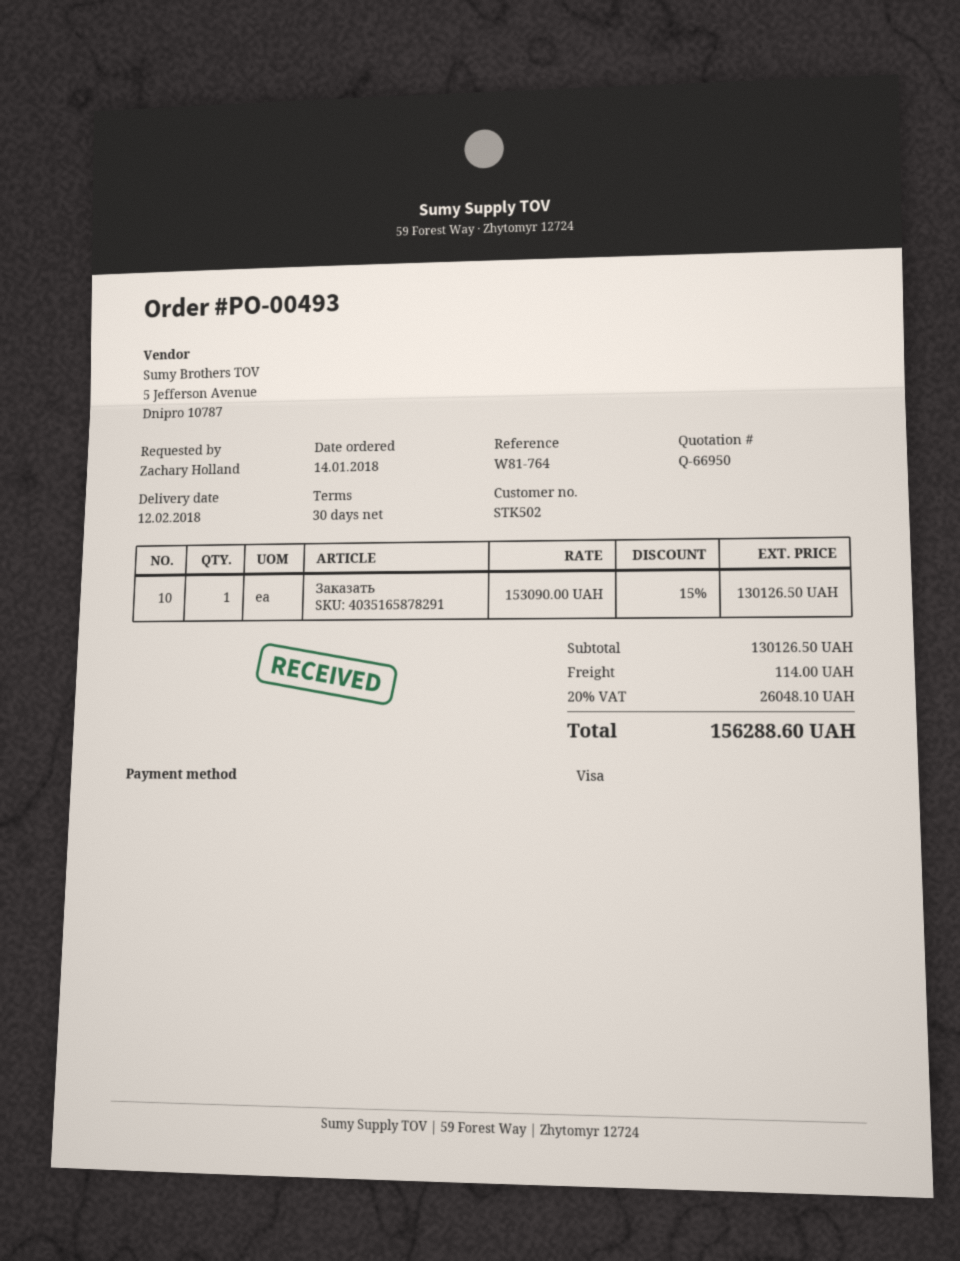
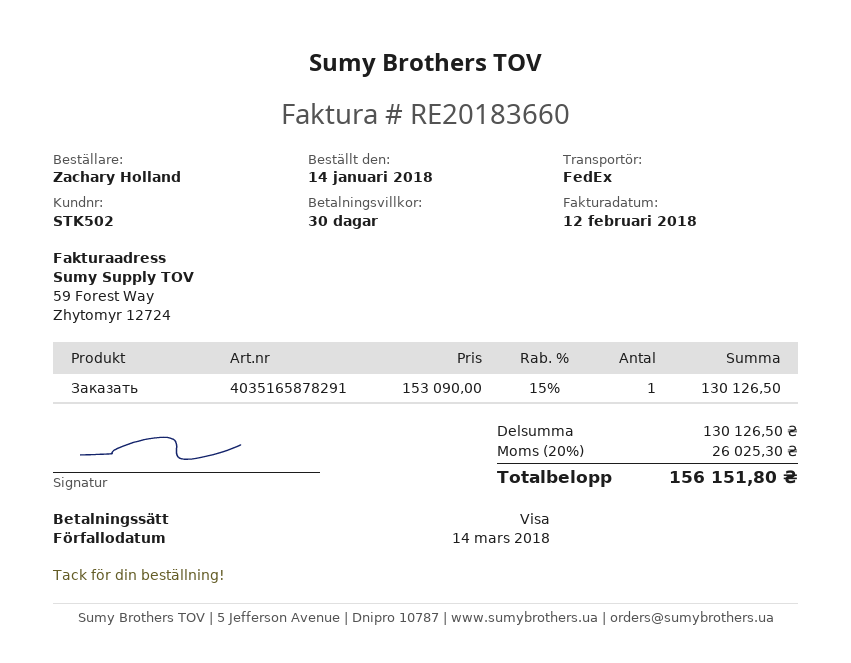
shipping: 114.00 -> none
tax: 20% = 26048.10 -> 20% = 26025.30
total: 156288.60 -> 156151.80

